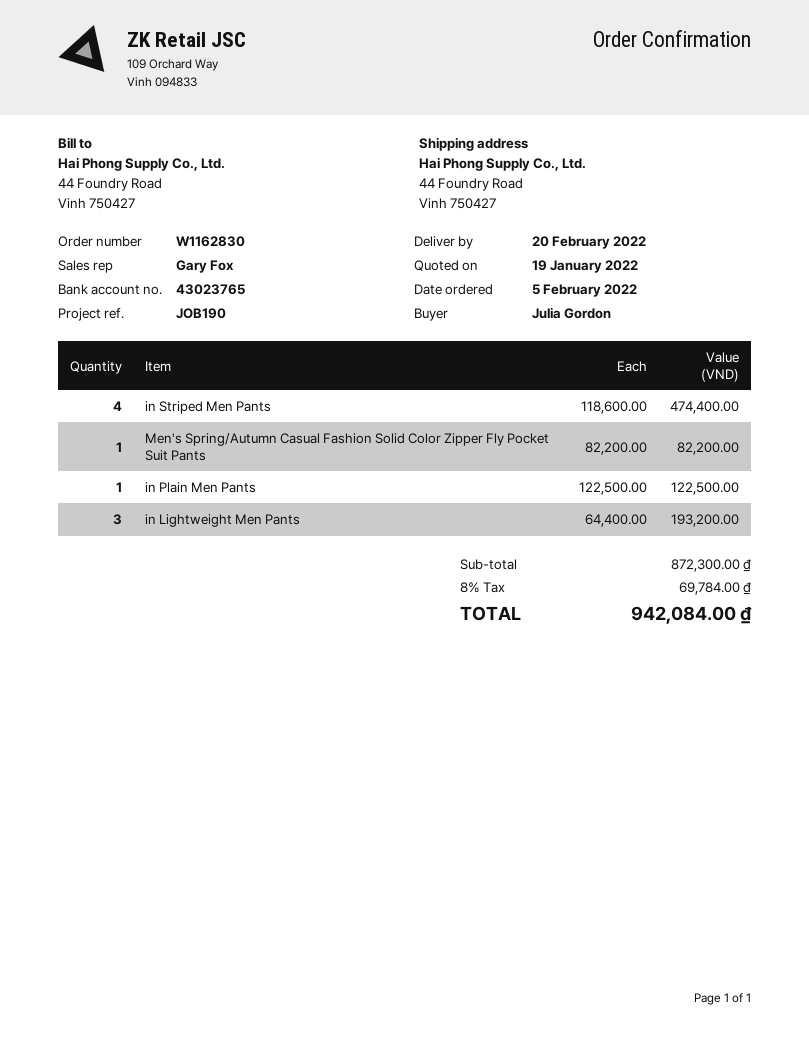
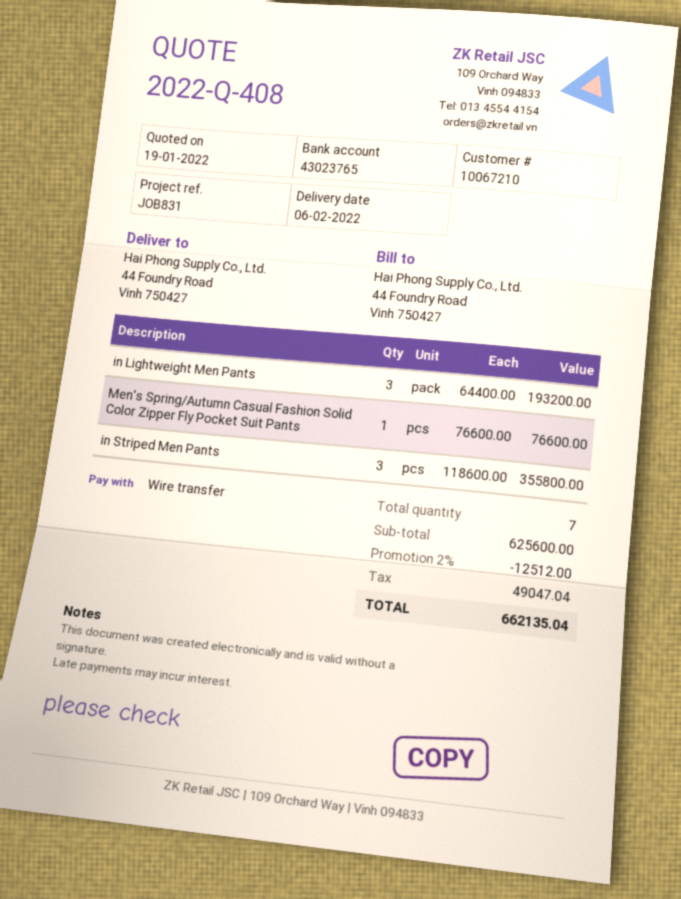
delivery date: 2022-02-20 -> 2022-02-06
reference: JOB190 -> JOB831
in Striped Men Pants: 4 x 118600.00 = 474400.00 -> 3 x 118600.00 = 355800.00
Men's Spring/Autumn Casual Fashion Solid Color Zipper Fly Pocket Suit Pants: 1 x 82200.00 = 82200.00 -> 1 x 76600.00 = 76600.00
in Plain Men Pants: 1 x 122500.00 = 122500.00 -> none
subtotal: 872300.00 -> 625600.00
discount: none -> 2% = 12512.00
tax: 69784.00 -> 49047.04
total: 942084.00 -> 662135.04

